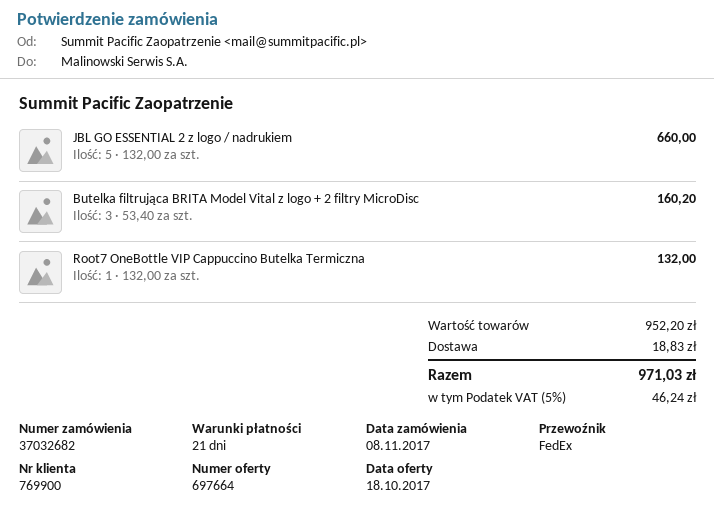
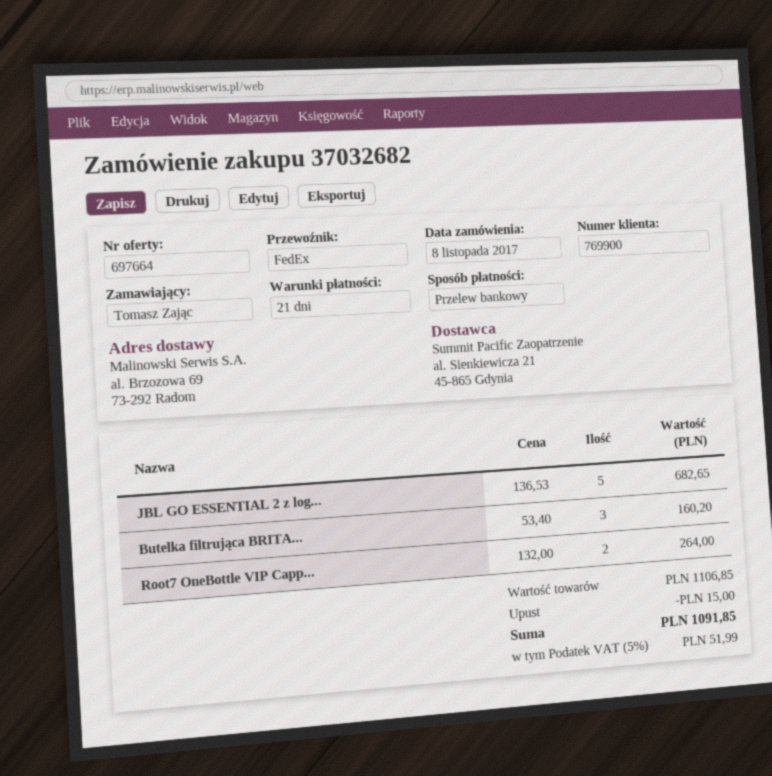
JBL GO ESSENTIAL 2 z logo / nadrukiem: 5 x 132.00 = 660.00 -> 5 x 136.53 = 682.65
Root7 OneBottle VIP Cappuccino Butelka Termiczna: 1 x 132.00 = 132.00 -> 2 x 132.00 = 264.00
subtotal: 952.20 -> 1106.85
discount: none -> 15.00
shipping: 18.83 -> none
tax: 5% = 46.24 -> 5% = 51.99
total: 971.03 -> 1091.85

